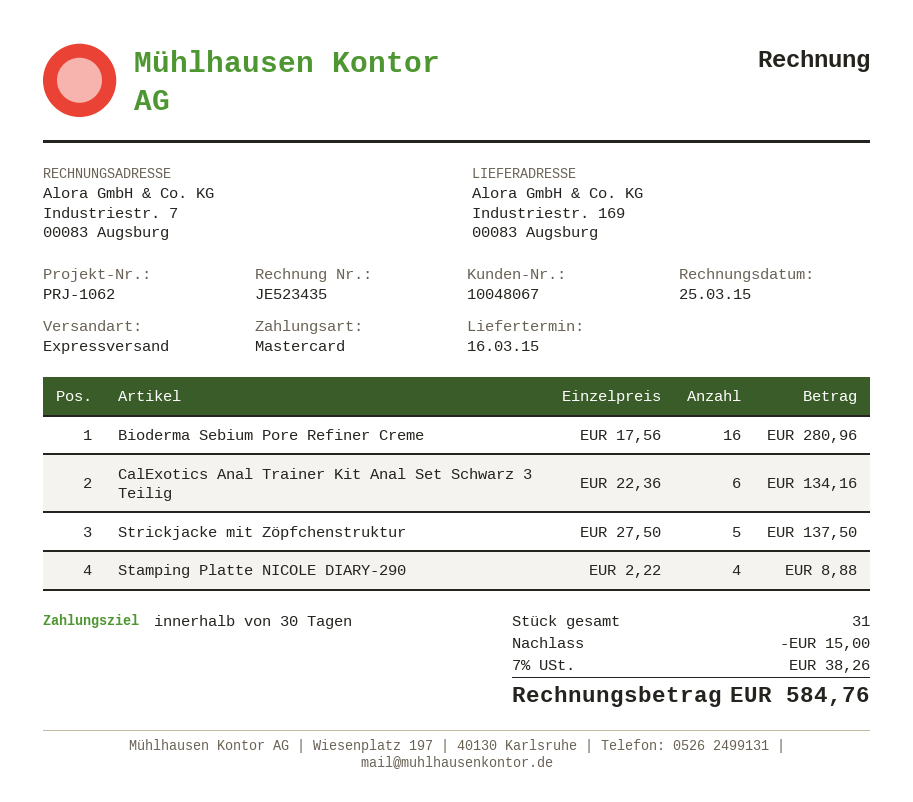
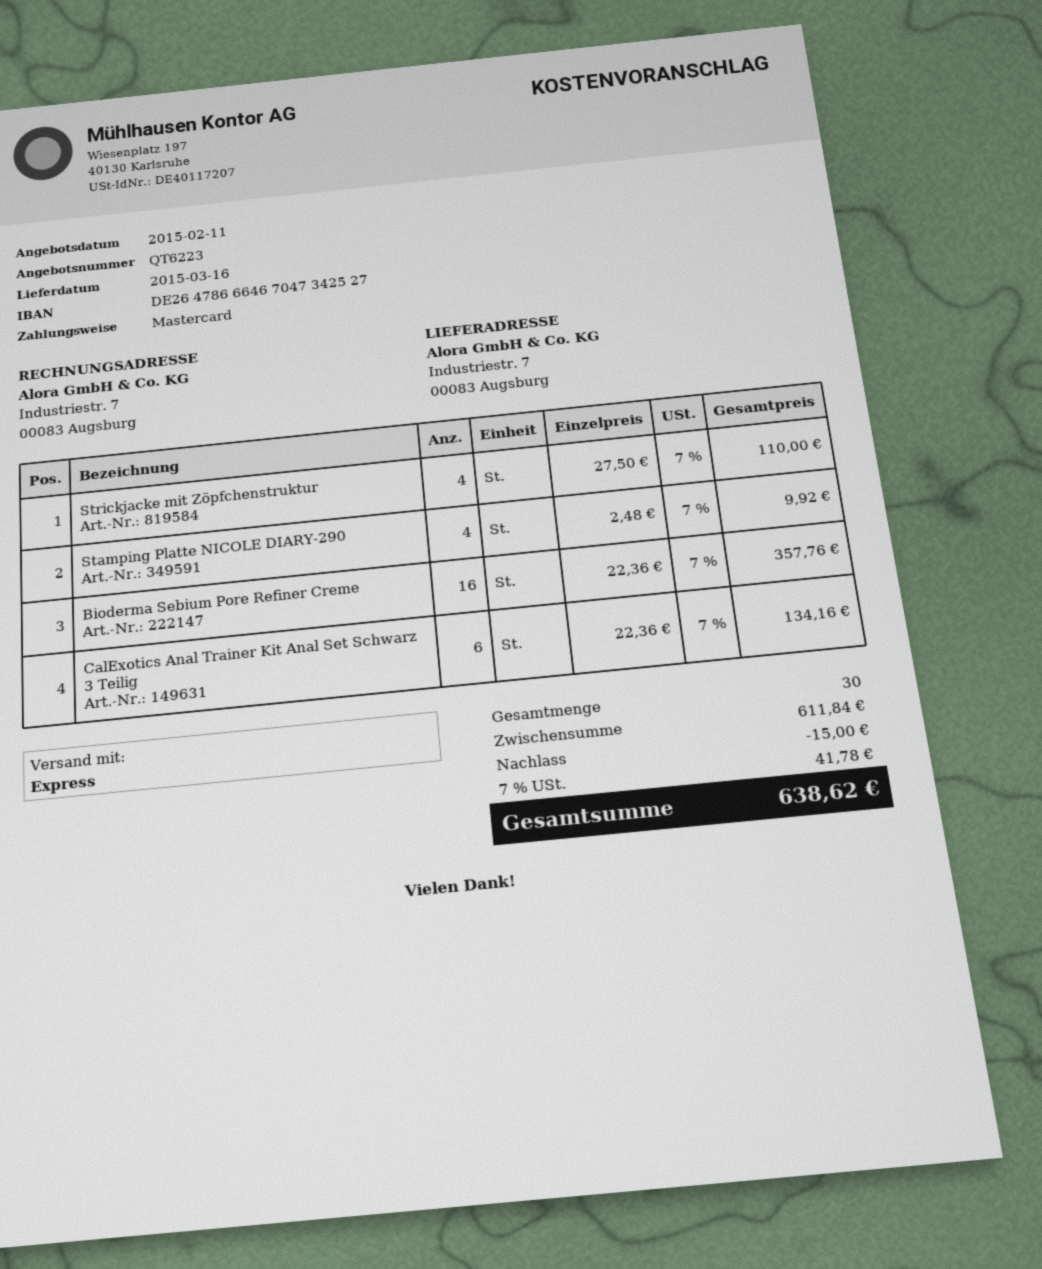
ship to: Industriestr. 169, 00083 Augsburg -> Industriestr. 7, 00083 Augsburg
Bioderma Sebium Pore Refiner Creme: 16 x 17.56 = 280.96 -> 16 x 22.36 = 357.76
Strickjacke mit Zöpfchenstruktur: 5 x 27.50 = 137.50 -> 4 x 27.50 = 110.00
Stamping Platte NICOLE DIARY-290: 4 x 2.22 = 8.88 -> 4 x 2.48 = 9.92
total quantity: 31 -> 30
tax: 7% = 38.26 -> 7% = 41.78
total: 584.76 -> 638.62

